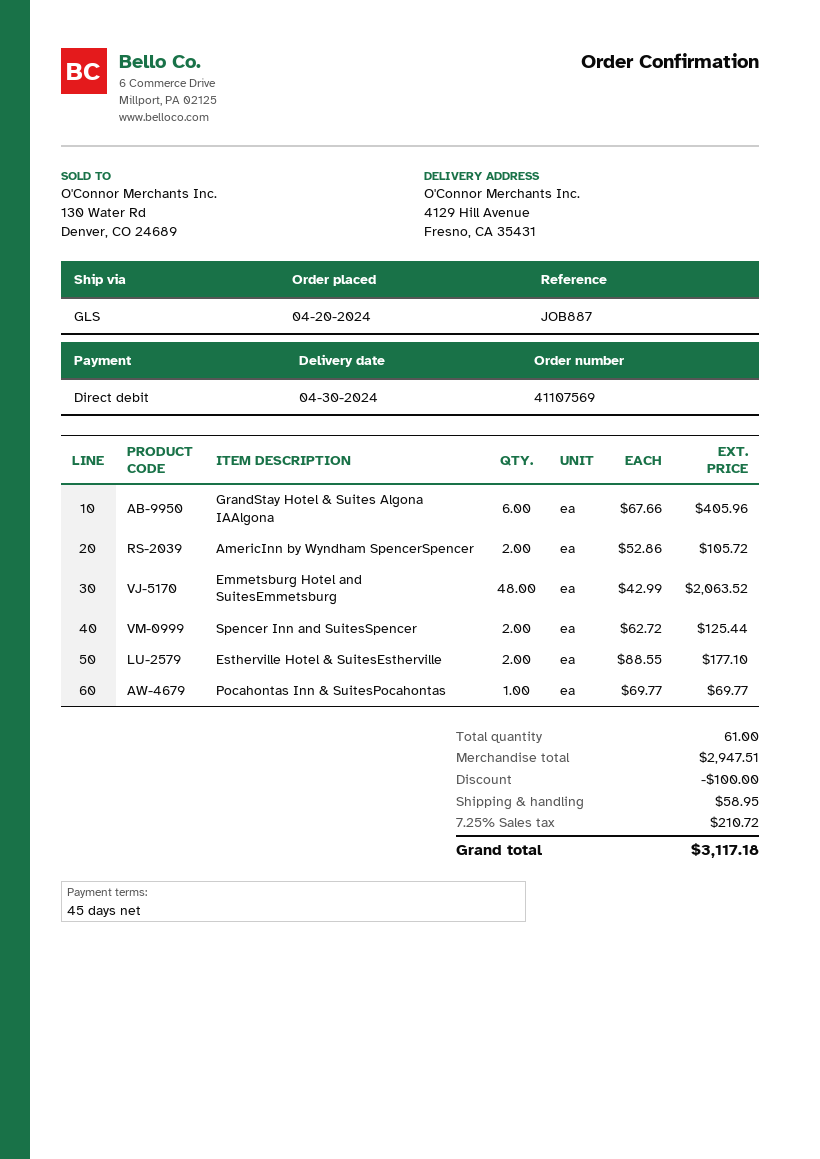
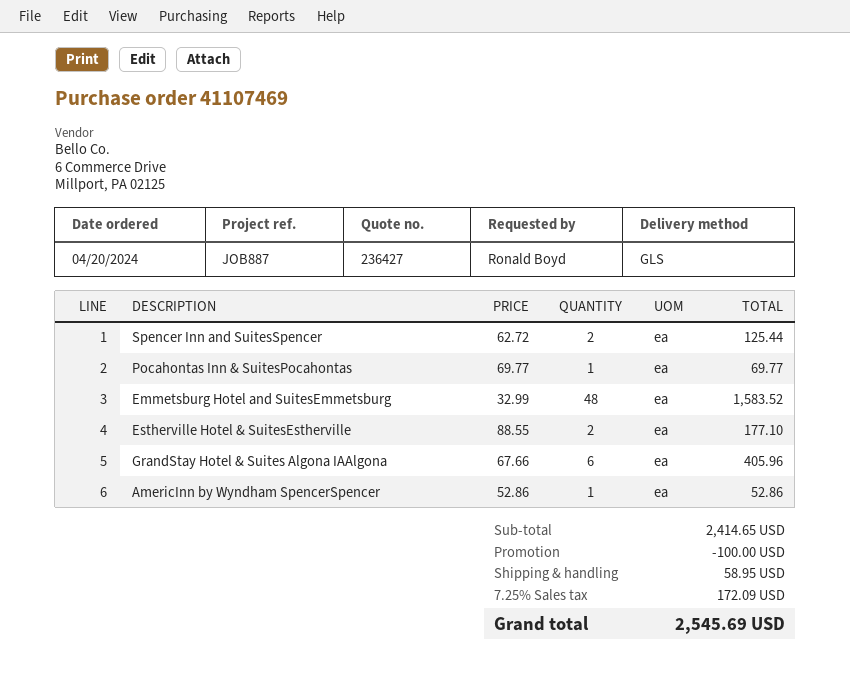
order number: 41107569 -> 41107469
AmericInn by Wyndham SpencerSpencer: 2 x 52.86 = 105.72 -> 1 x 52.86 = 52.86
Emmetsburg Hotel and SuitesEmmetsburg: 48 x 42.99 = 2063.52 -> 48 x 32.99 = 1583.52
subtotal: 2947.51 -> 2414.65
tax: 7.25% = 210.72 -> 7.25% = 172.09
total: 3117.18 -> 2545.69

